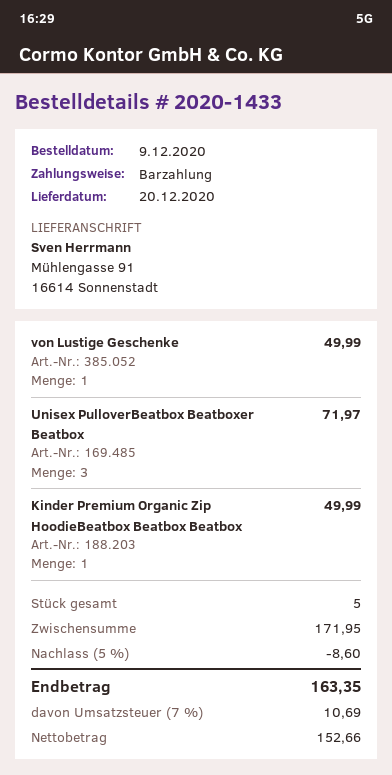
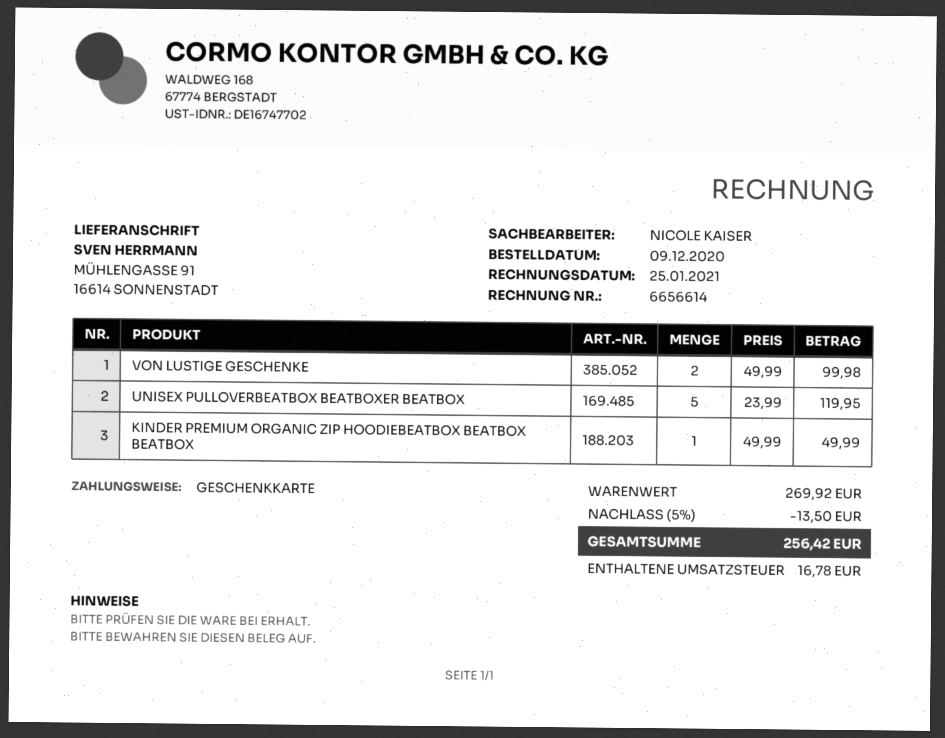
payment method: cash -> gift card
von Lustige Geschenke: 1 for 49.99 -> 2 for 99.98
Unisex PulloverBeatbox Beatboxer Beatbox: 3 for 71.97 -> 5 for 119.95
subtotal: 171.95 -> 269.92
discount: 5% = 8.60 -> 5% = 13.50
tax: 10.69 -> 16.78
total: 163.35 -> 256.42

